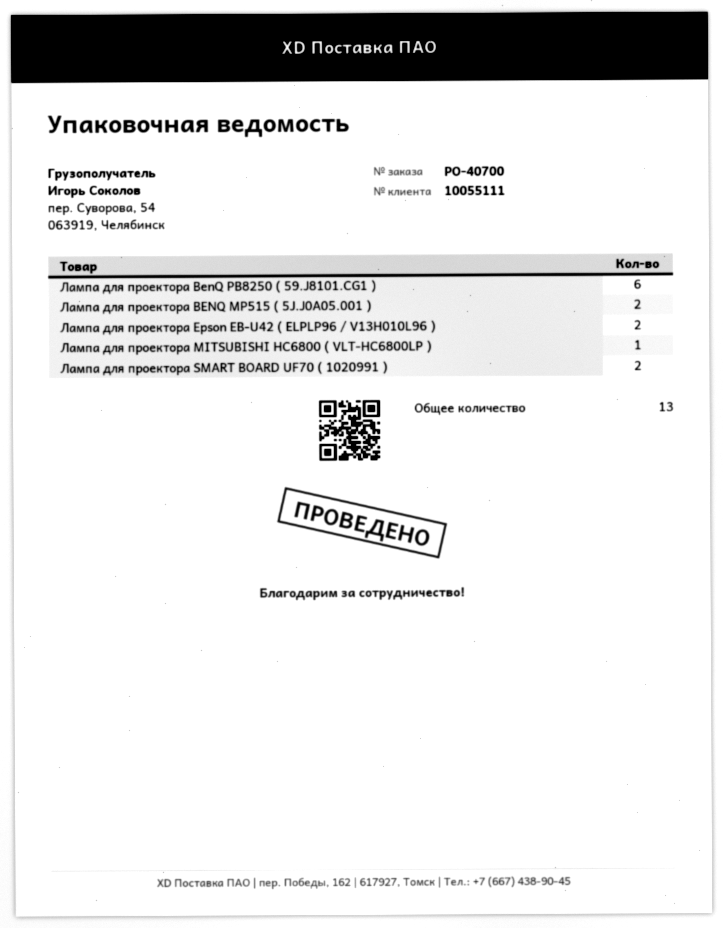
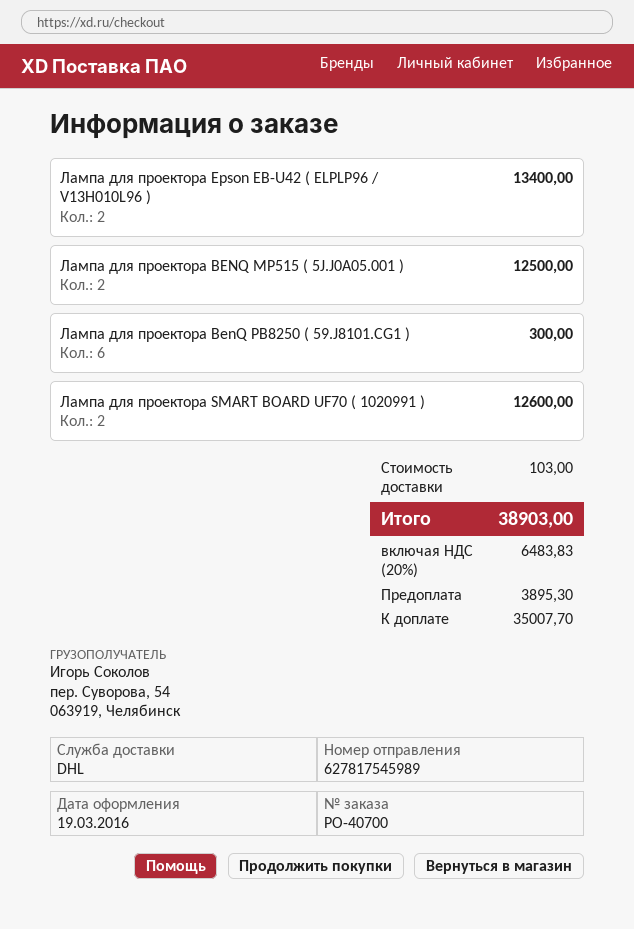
Лампа для проектора MITSUBISHI HC6800 ( VLT-HC6800LP ): 1 -> none

